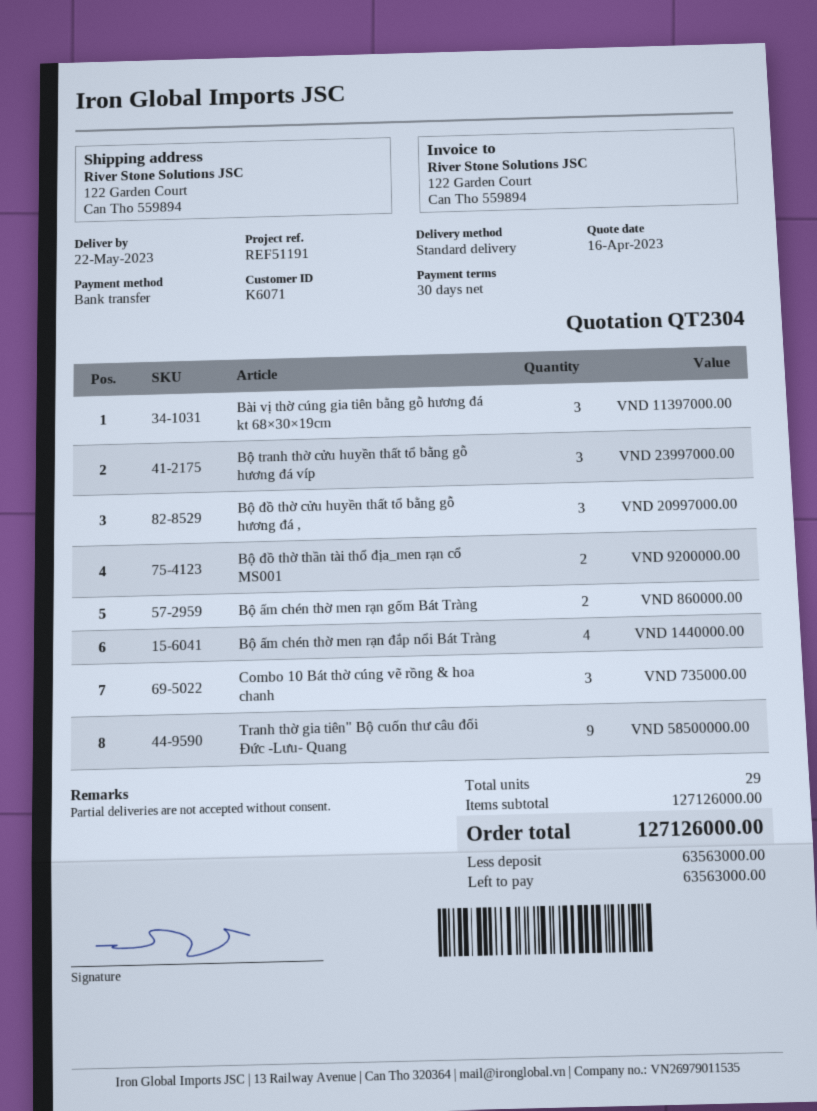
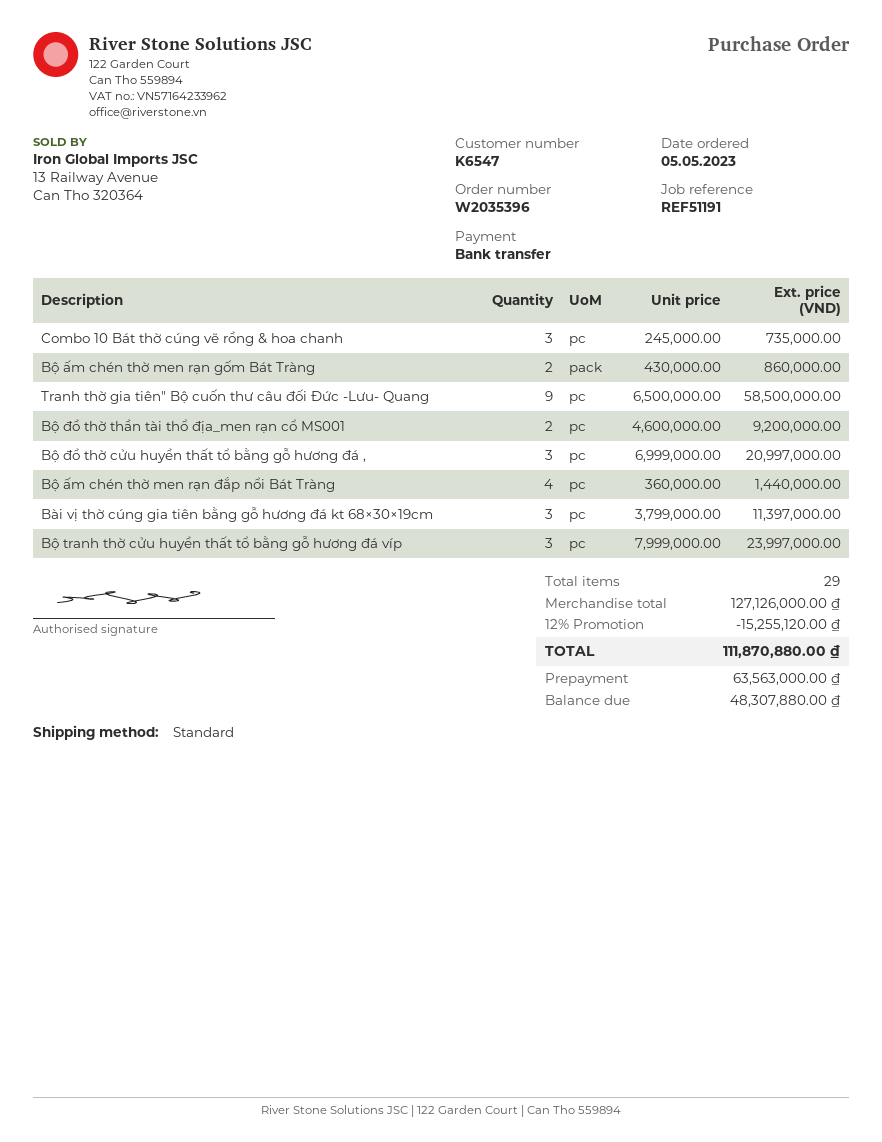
customer number: K6071 -> K6547
discount: none -> 12% = 15255120.00
total: 127126000.00 -> 111870880.00
balance: 63563000.00 -> 48307880.00

